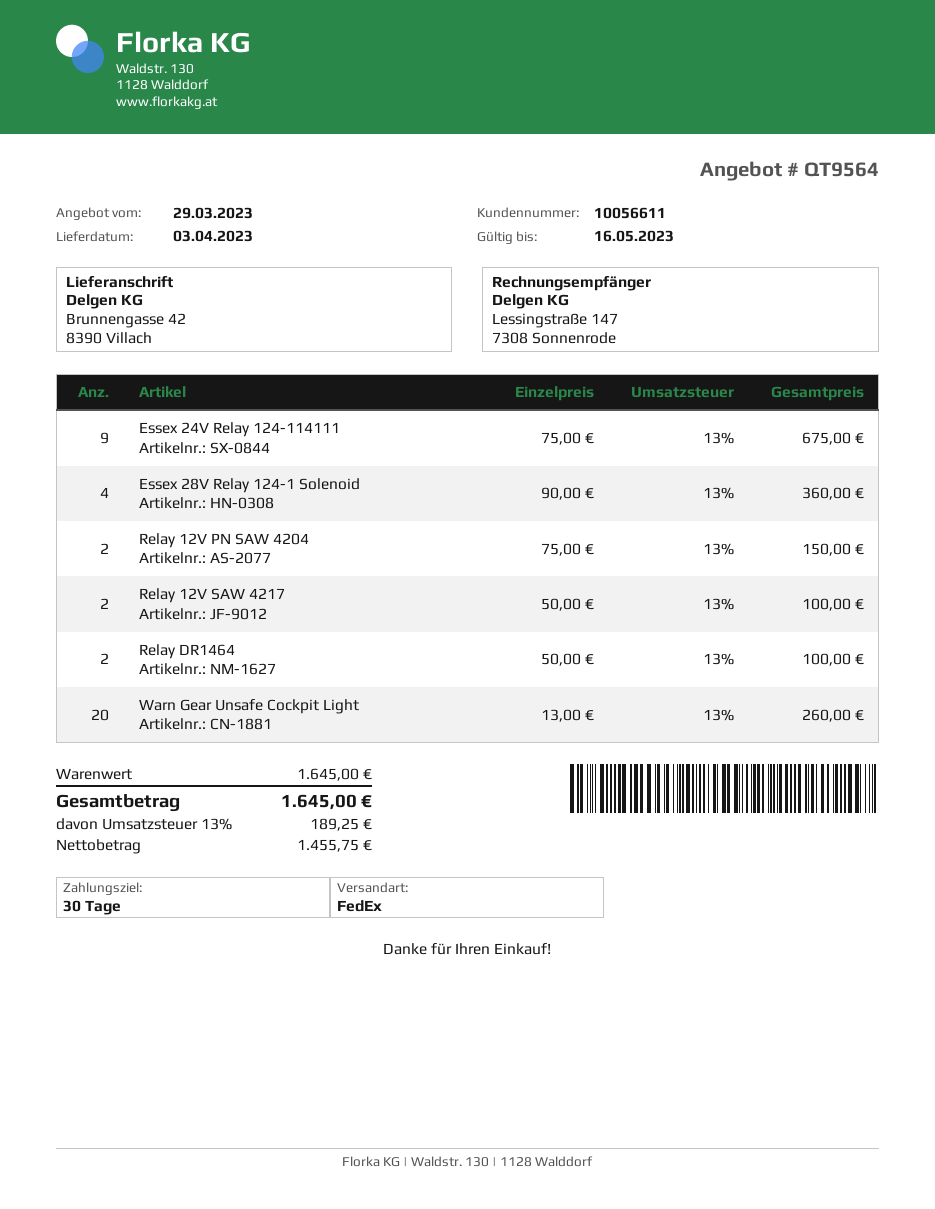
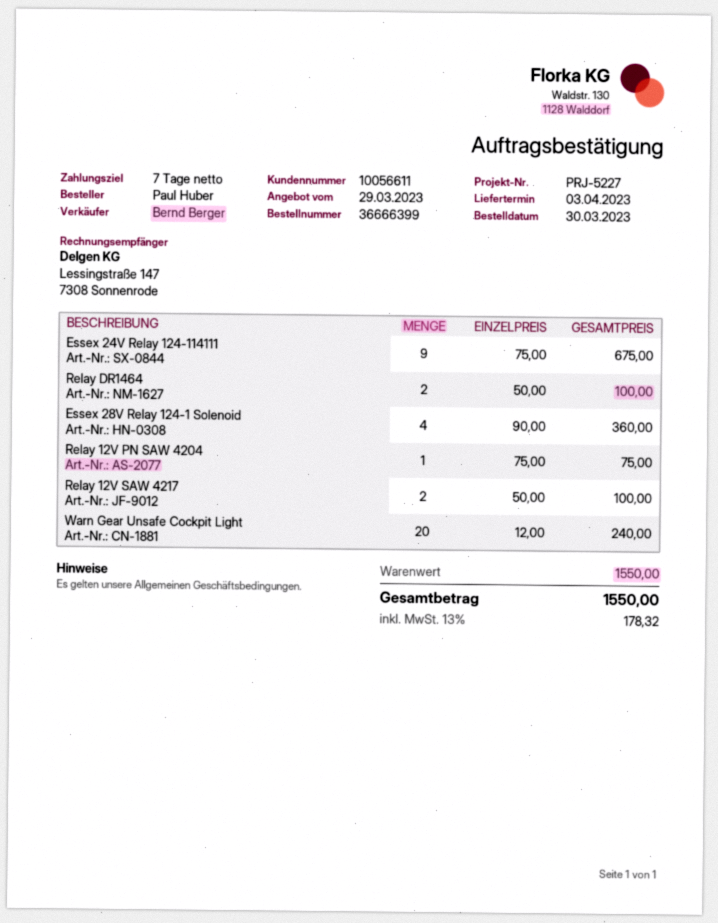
payment terms: 30 days -> 7 days
Relay 12V PN SAW 4204: 2 x 75.00 = 150.00 -> 1 x 75.00 = 75.00
Warn Gear Unsafe Cockpit Light: 20 x 13.00 = 260.00 -> 20 x 12.00 = 240.00
subtotal: 1645.00 -> 1550.00
tax: 13% = 189.25 -> 13% = 178.32
total: 1645.00 -> 1550.00

